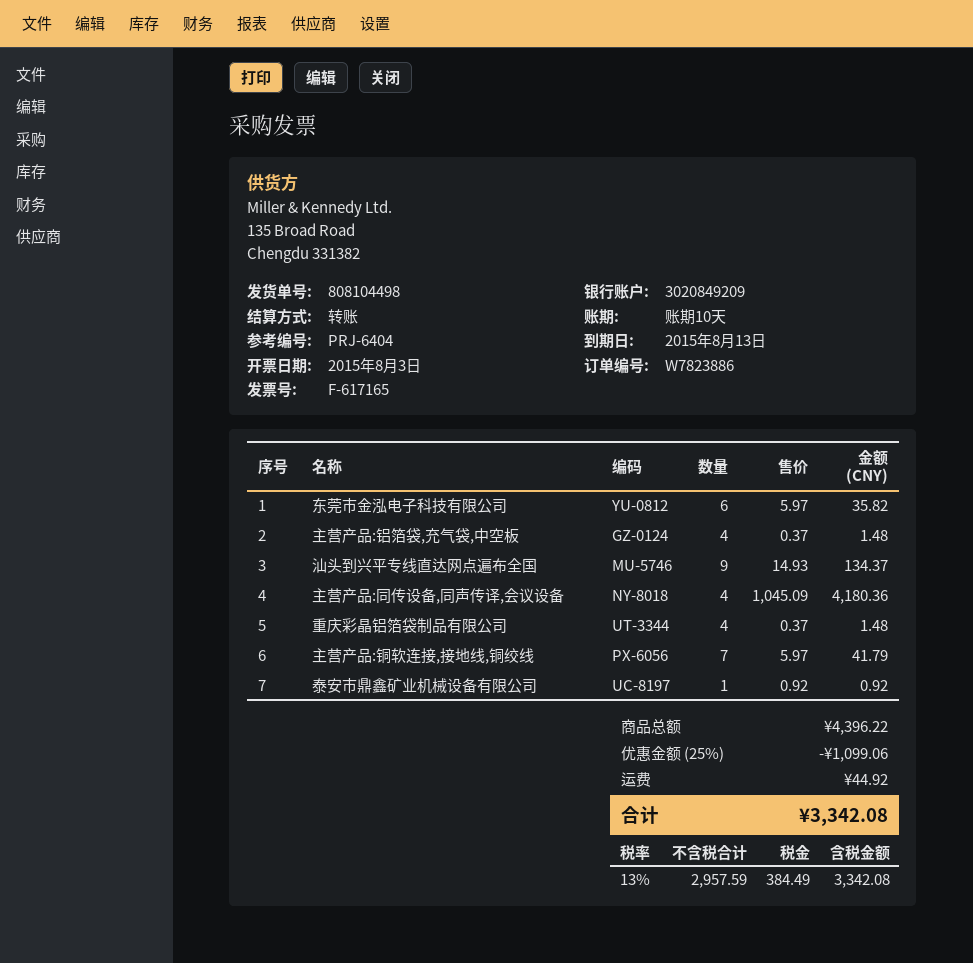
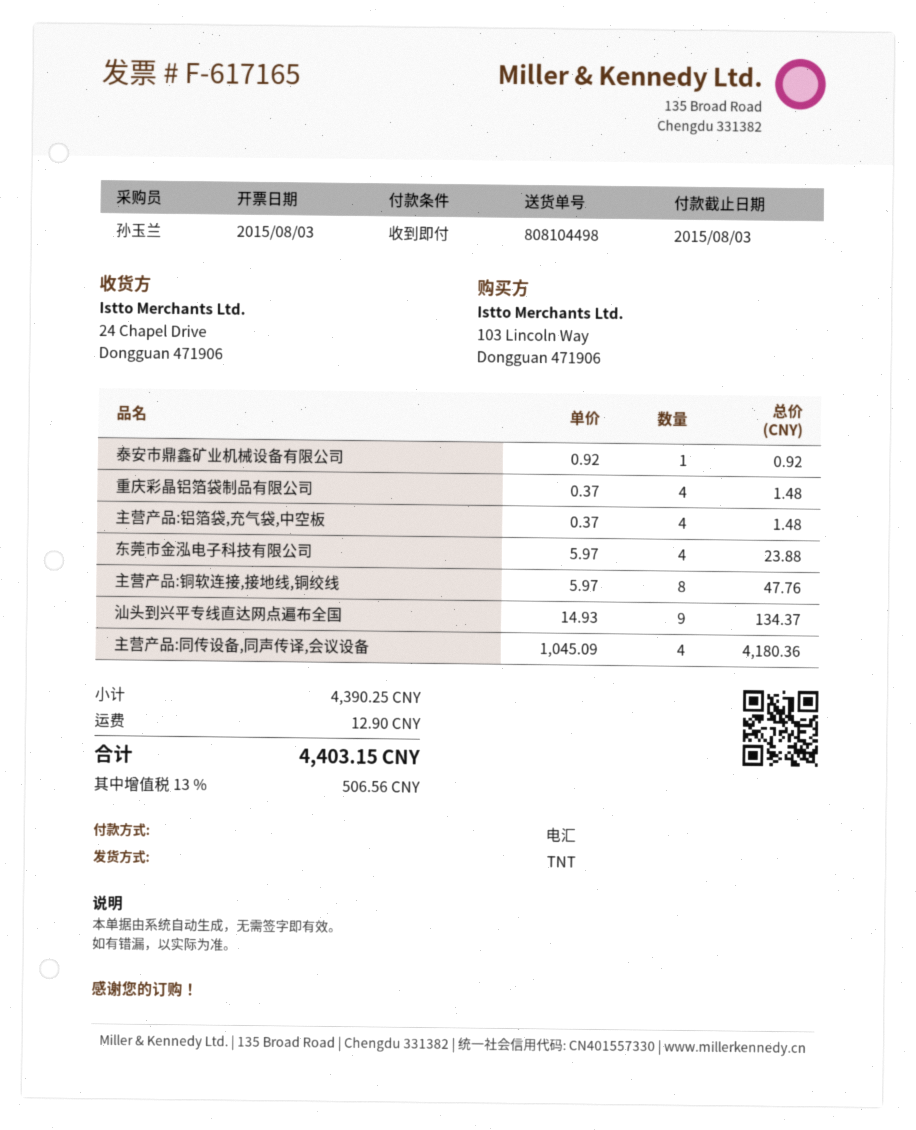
payment terms: 10 days -> on receipt
due date: 2015-08-13 -> 2015-08-03
东莞市金泓电子科技有限公司: 6 x 5.97 = 35.82 -> 4 x 5.97 = 23.88
主营产品:铜软连接,接地线,铜绞线: 7 x 5.97 = 41.79 -> 8 x 5.97 = 47.76
subtotal: 4396.22 -> 4390.25
discount: 25% = 1099.06 -> none
shipping: 44.92 -> 12.90
tax: 13% = 384.49 -> 13% = 506.56
total: 3342.08 -> 4403.15

